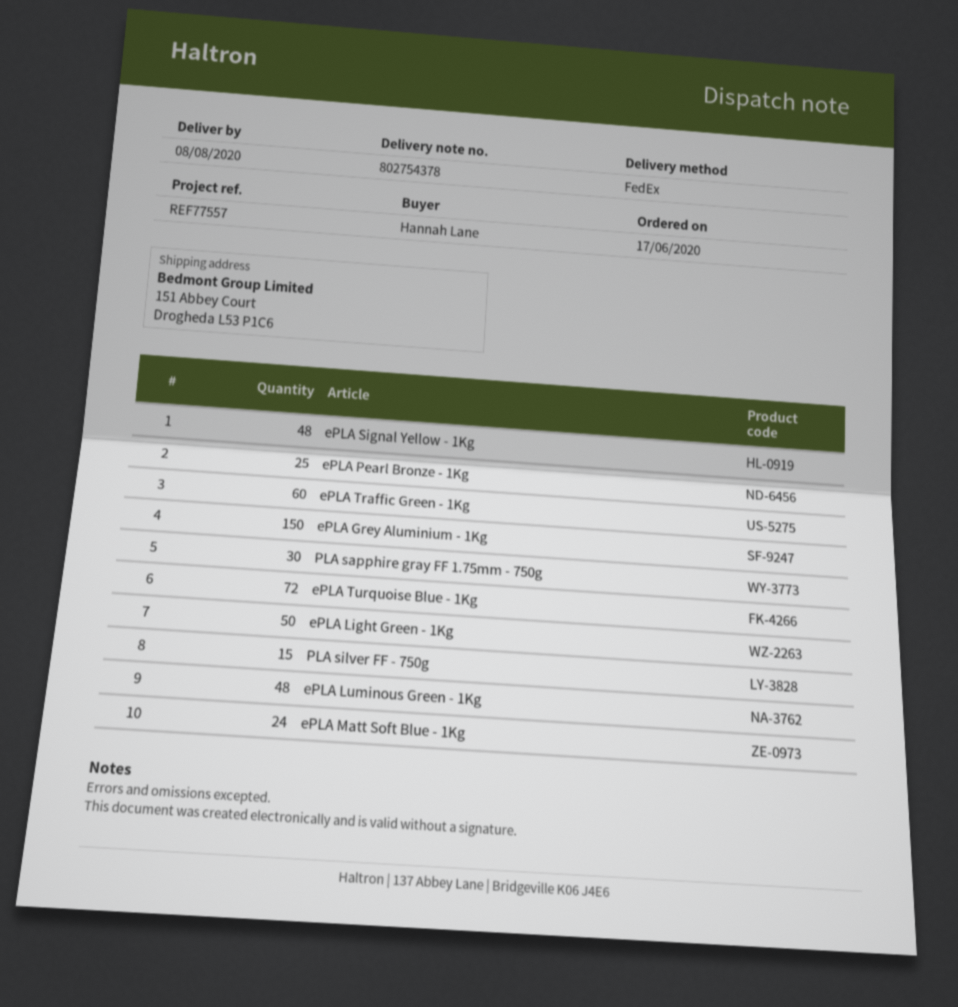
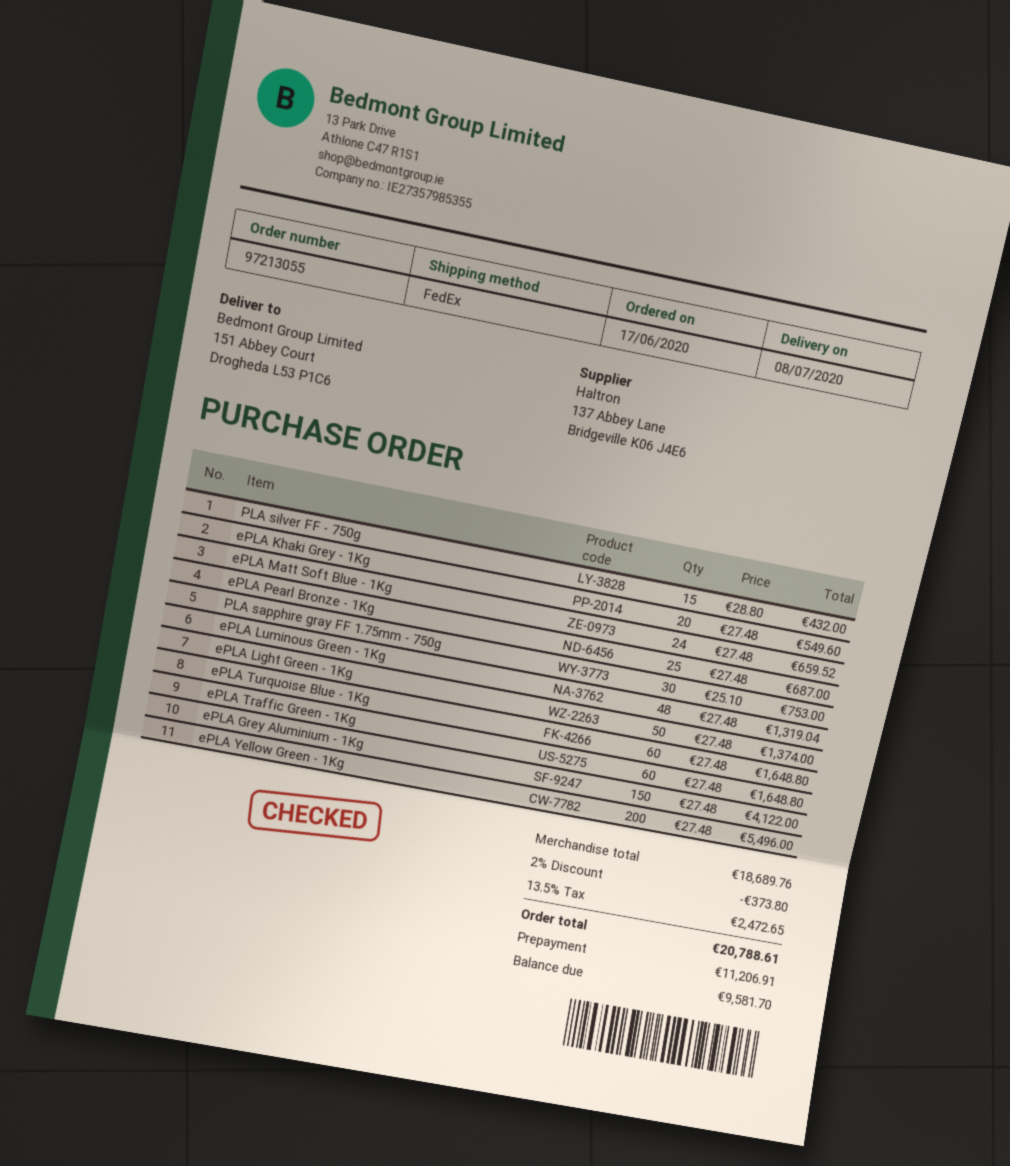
delivery date: 2020-08-08 -> 2020-07-08
ePLA Signal Yellow - 1Kg: 48 -> none
ePLA Turquoise Blue - 1Kg: 72 -> 60
ePLA Khaki Grey - 1Kg: none -> 20
ePLA Yellow Green - 1Kg: none -> 200

